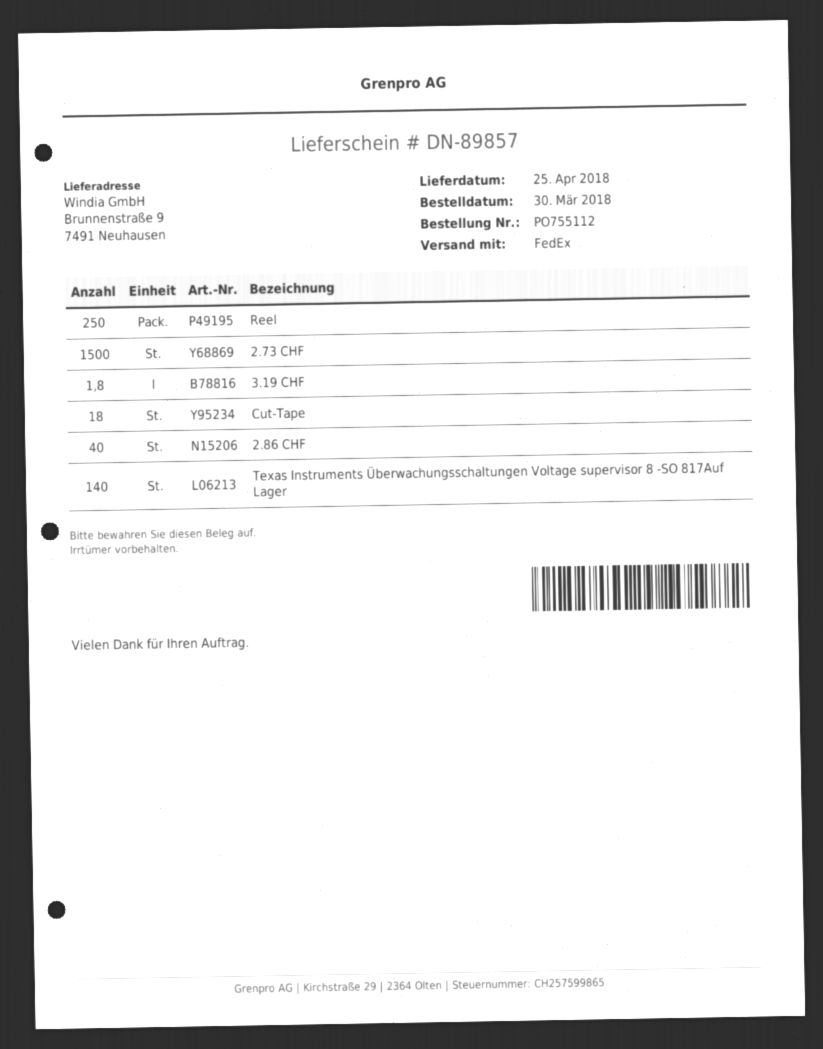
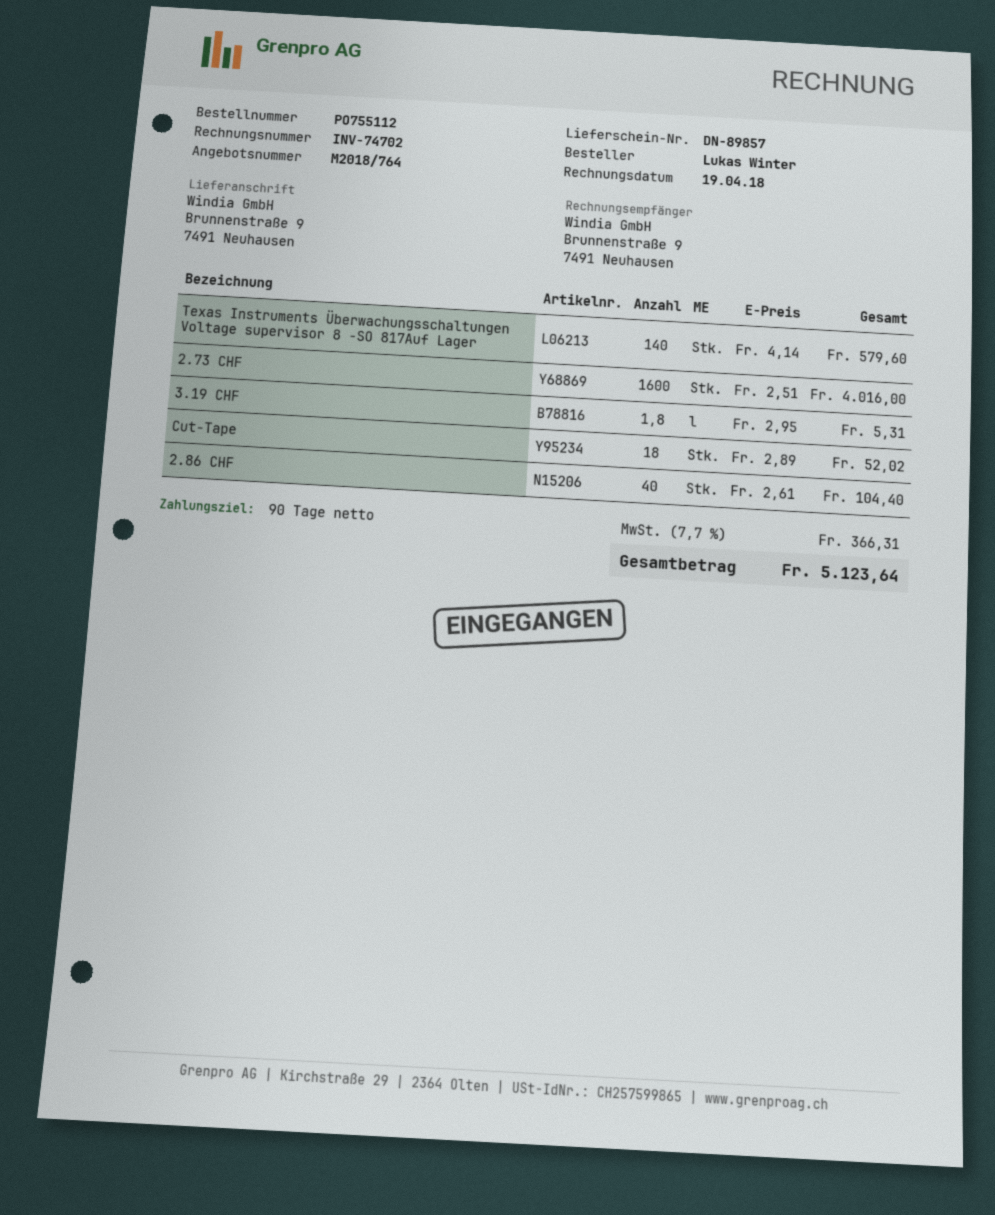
Reel: 250 -> none
2.73 CHF: 1500 -> 1600

